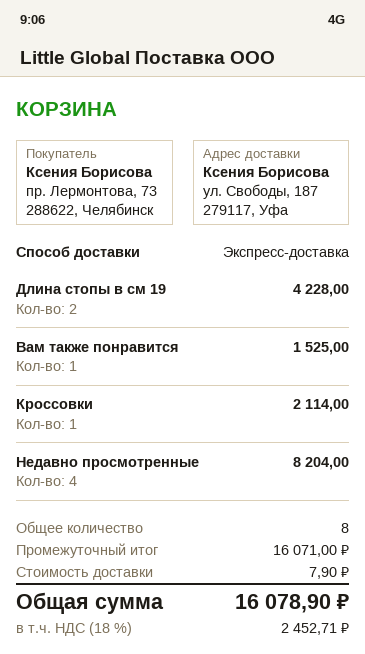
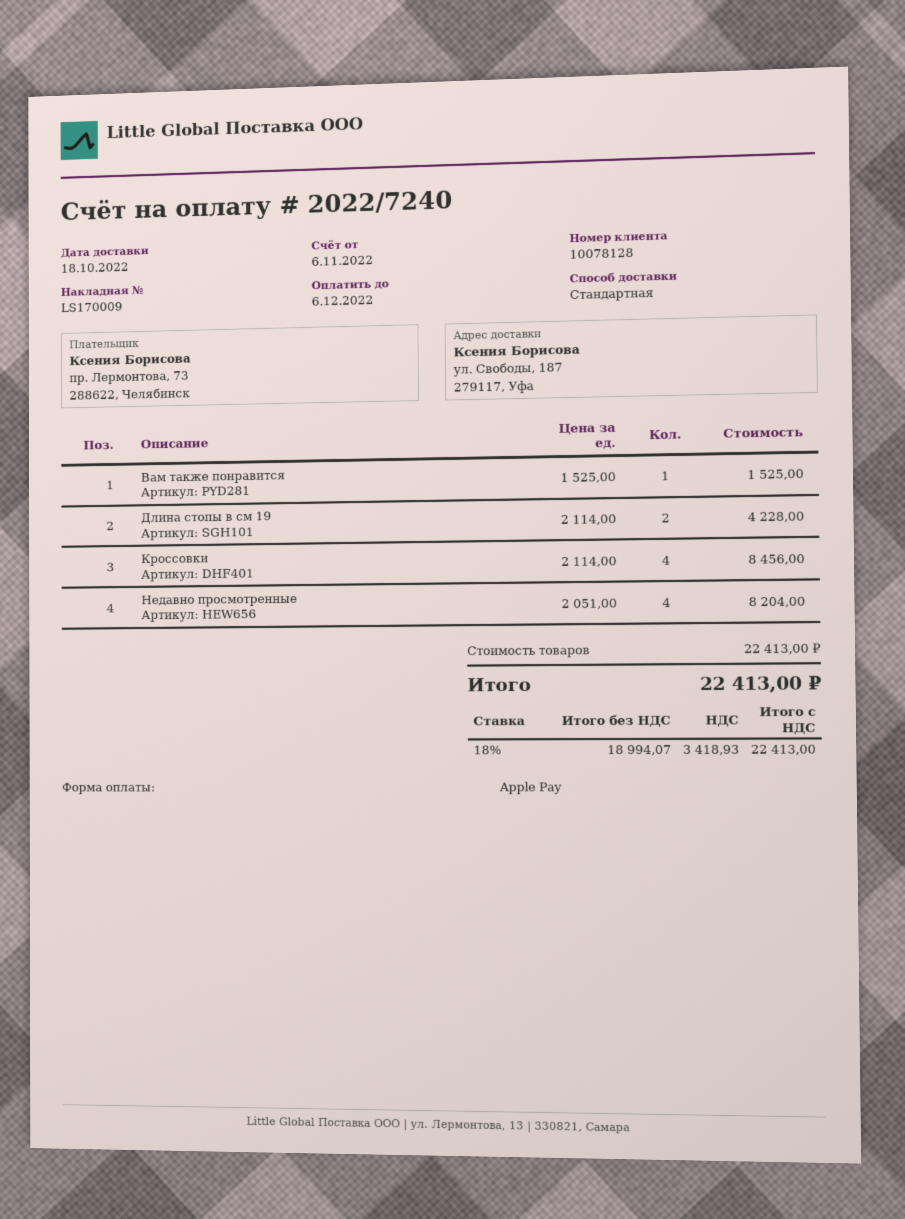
shipping method: express -> standard
Кроссовки: 1 for 2114.00 -> 4 for 8456.00
subtotal: 16071.00 -> 22413.00
shipping: 7.90 -> none
tax: 18% = 2452.71 -> 18% = 3418.93
total: 16078.90 -> 22413.00

